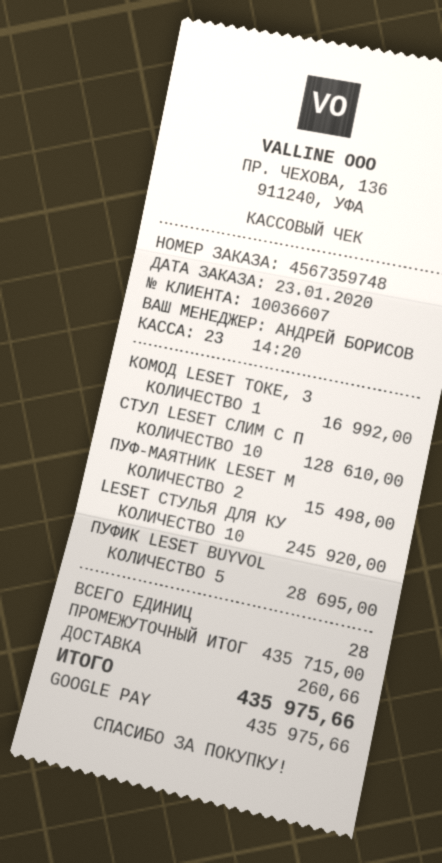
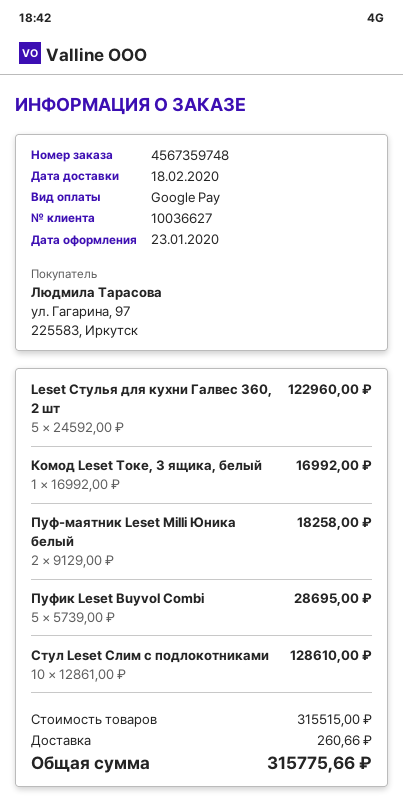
customer number: 10036607 -> 10036627
ПУФ-МАЯТНИК LESET M: 2 for 15498.00 -> 2 for 18258.00
LESET СТУЛЬЯ ДЛЯ КУ: 10 for 245920.00 -> 5 for 122960.00
subtotal: 435715.00 -> 315515.00
total: 435975.66 -> 315775.66

